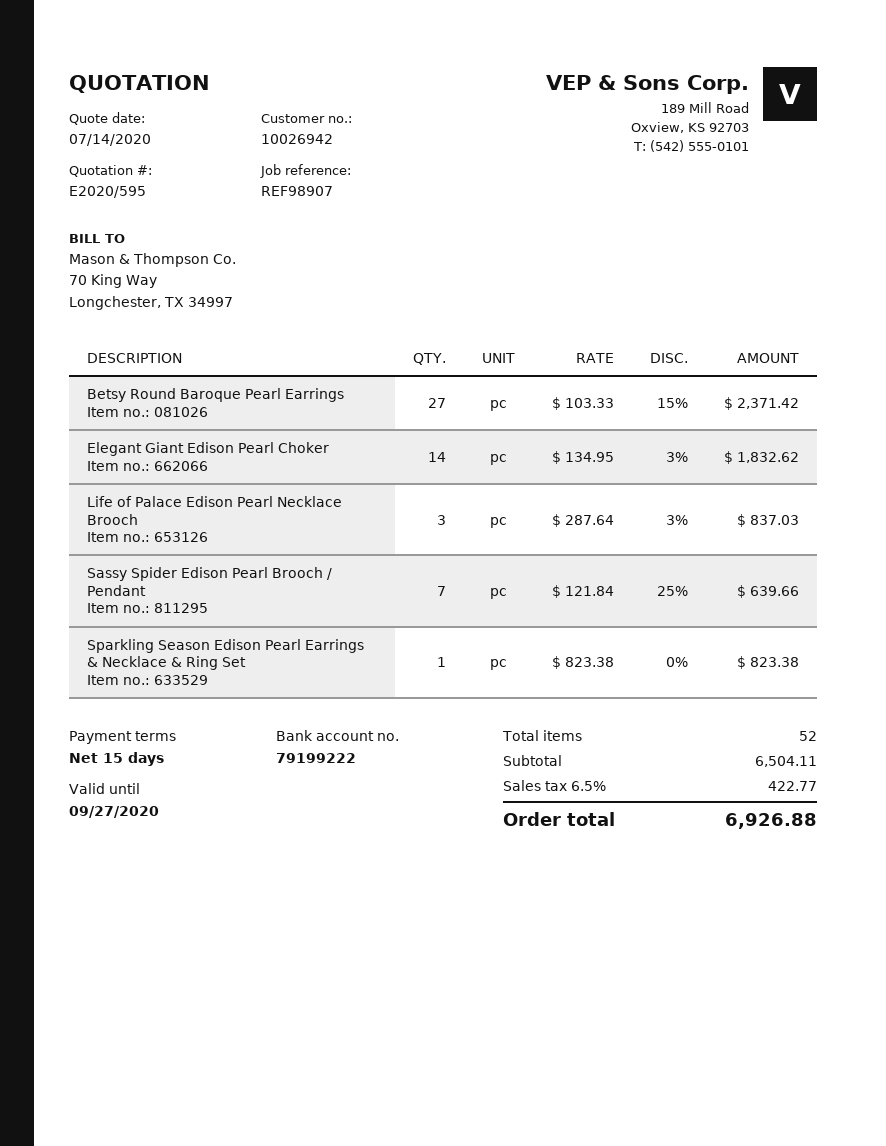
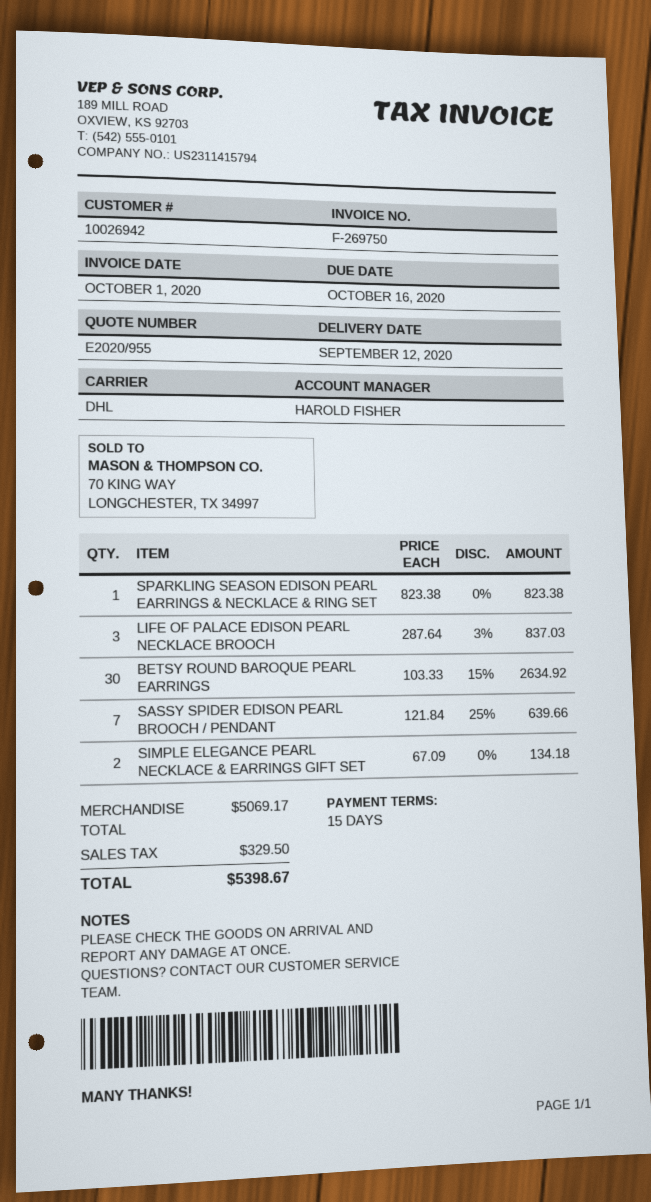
quote number: E2020/595 -> E2020/955
Betsy Round Baroque Pearl Earrings: 27 x 103.33 - 15% = 2371.42 -> 30 x 103.33 - 15% = 2634.92
Elegant Giant Edison Pearl Choker: 14 x 134.95 - 3% = 1832.62 -> none
SIMPLE ELEGANCE PEARL NECKLACE & EARRINGS GIFT SET: none -> 2 x 67.09 = 134.18
subtotal: 6504.11 -> 5069.17
tax: 422.77 -> 329.50
total: 6926.88 -> 5398.67

